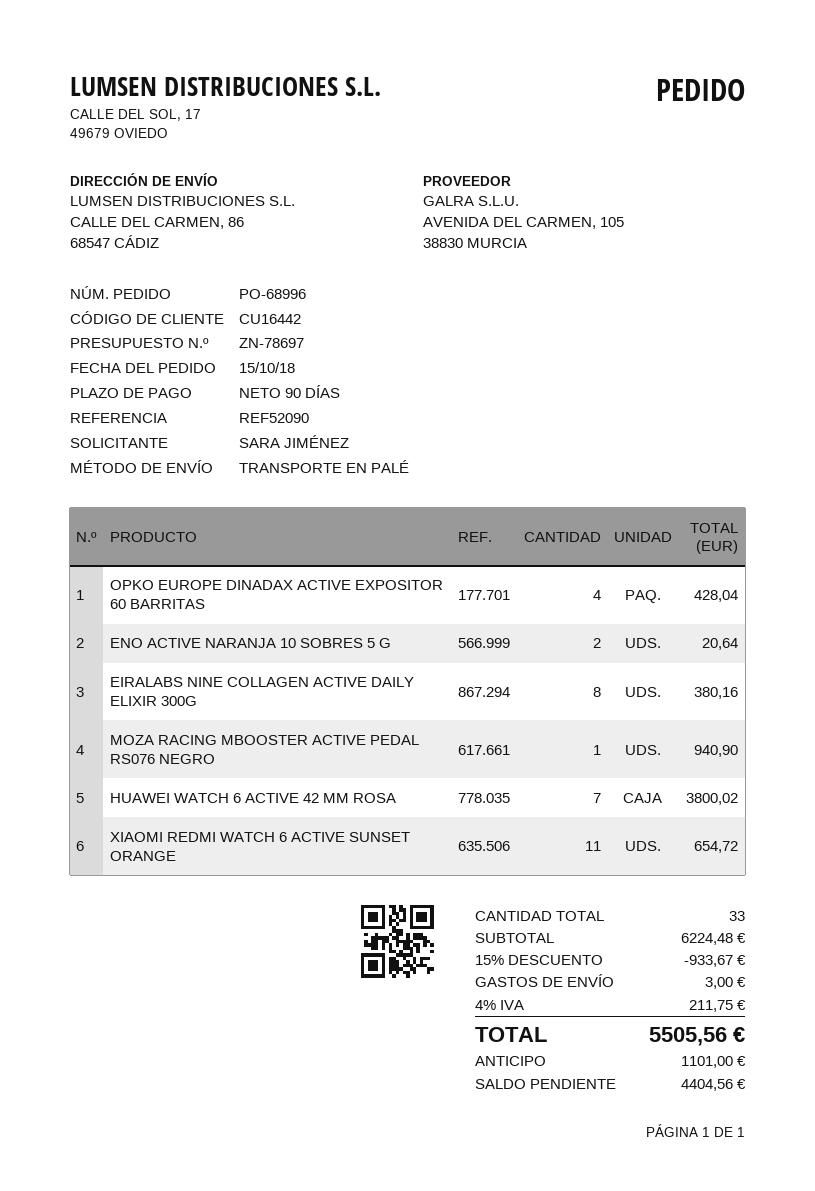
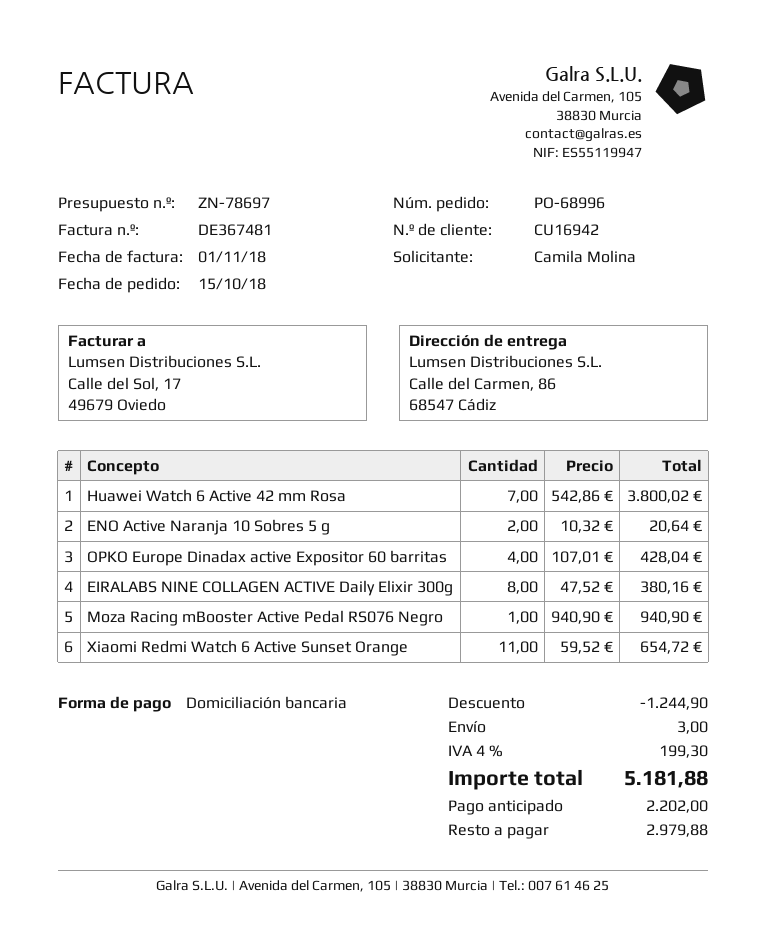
customer number: CU16442 -> CU16942
ordered by: SARA JIMÉNEZ -> Camila Molina
discount: 933.67 -> 1244.90
tax: 4% = 211.75 -> 4% = 199.30
total: 5505.56 -> 5181.88
deposit: 1101.00 -> 2202.00
balance: 4404.56 -> 2979.88

